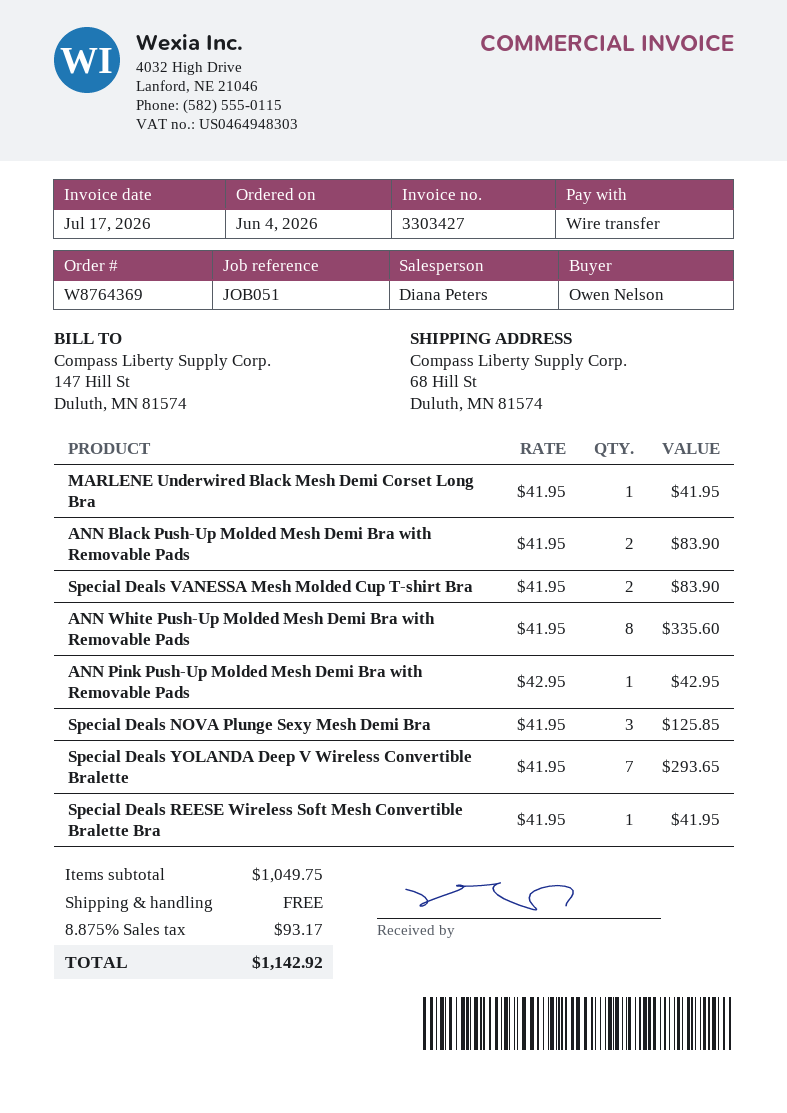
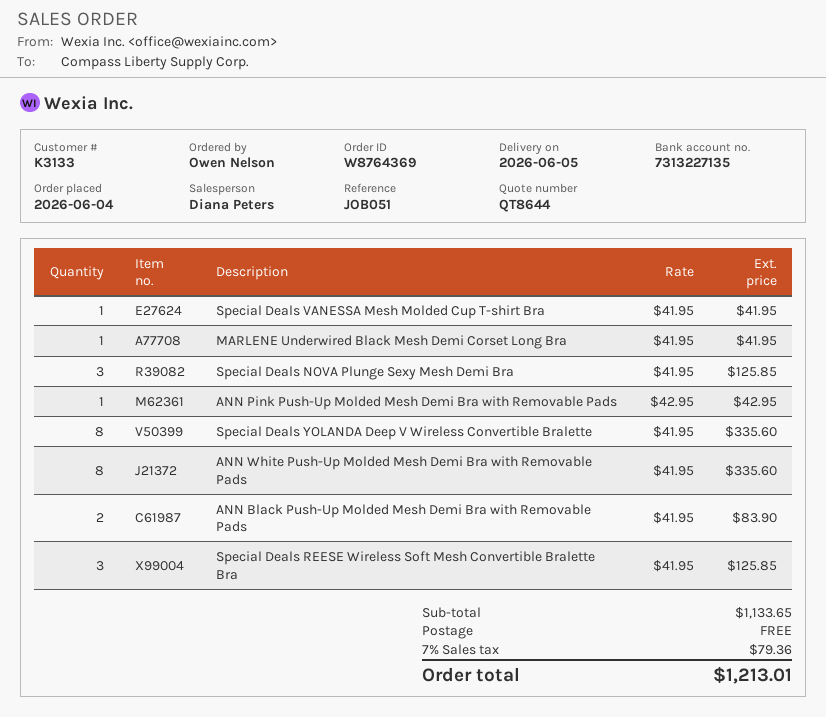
Special Deals VANESSA Mesh Molded Cup T-shirt Bra: 2 x 41.95 = 83.90 -> 1 x 41.95 = 41.95
Special Deals YOLANDA Deep V Wireless Convertible Bralette: 7 x 41.95 = 293.65 -> 8 x 41.95 = 335.60
Special Deals REESE Wireless Soft Mesh Convertible Bralette Bra: 1 x 41.95 = 41.95 -> 3 x 41.95 = 125.85
subtotal: 1049.75 -> 1133.65
tax: 8.875% = 93.17 -> 7% = 79.36
total: 1142.92 -> 1213.01

